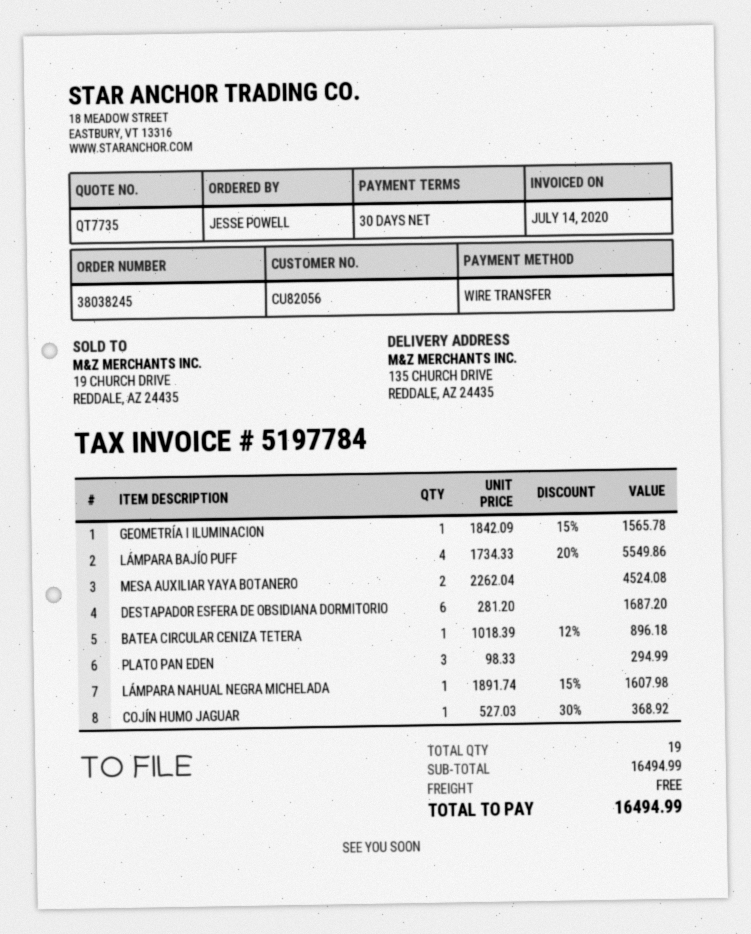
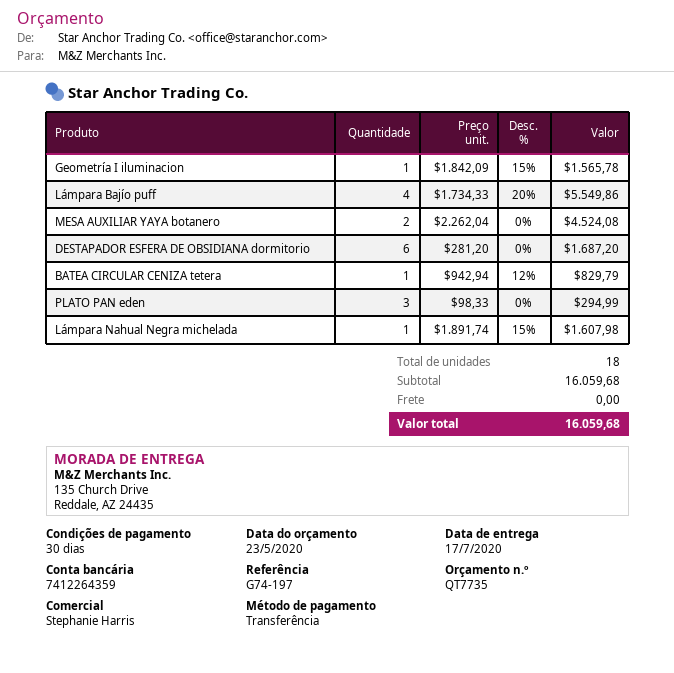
BATEA CIRCULAR CENIZA TETERA: 1 x 1018.39 - 12% = 896.18 -> 1 x 942.94 - 12% = 829.79
COJÍN HUMO JAGUAR: 1 x 527.03 - 30% = 368.92 -> none
total quantity: 19 -> 18
subtotal: 16494.99 -> 16059.68
total: 16494.99 -> 16059.68

